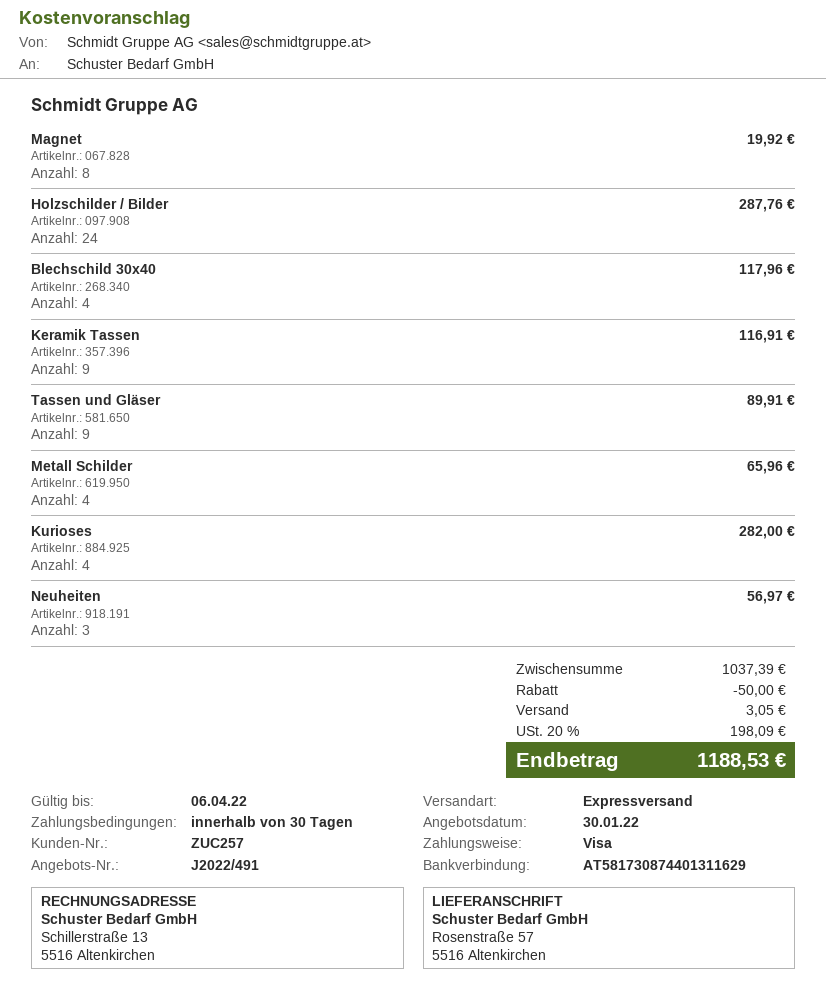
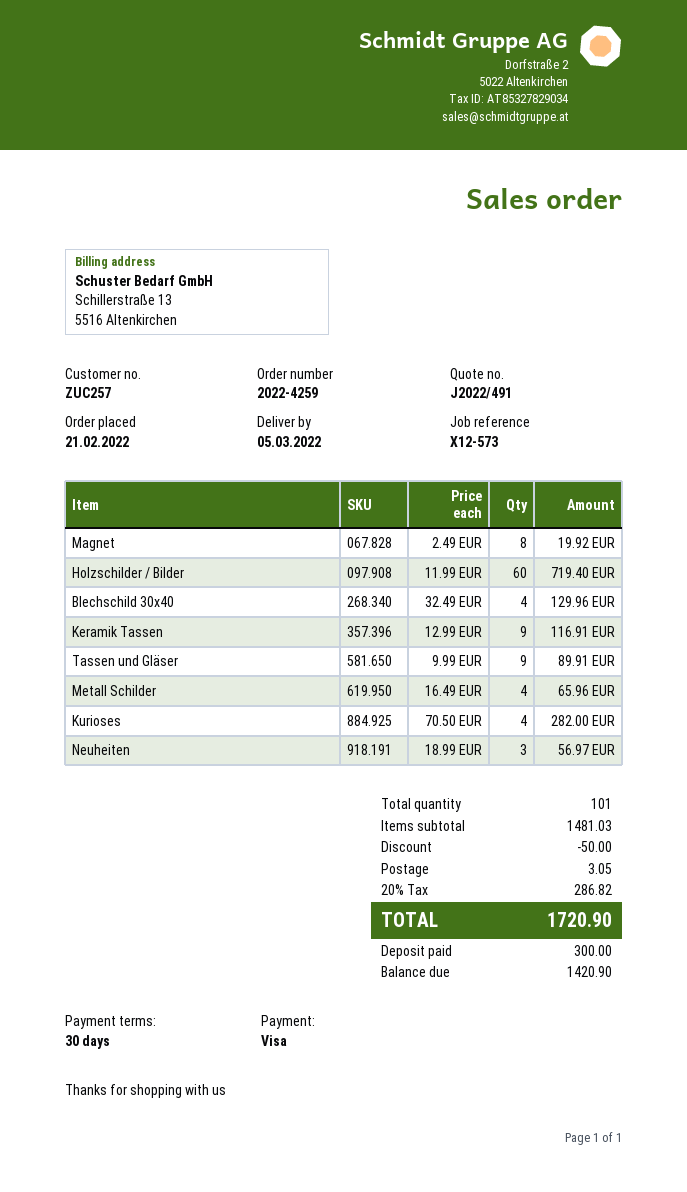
Holzschilder / Bilder: 24 for 287.76 -> 60 for 719.40
Blechschild 30x40: 4 for 117.96 -> 4 for 129.96
subtotal: 1037.39 -> 1481.03
tax: 20% = 198.09 -> 20% = 286.82
total: 1188.53 -> 1720.90

